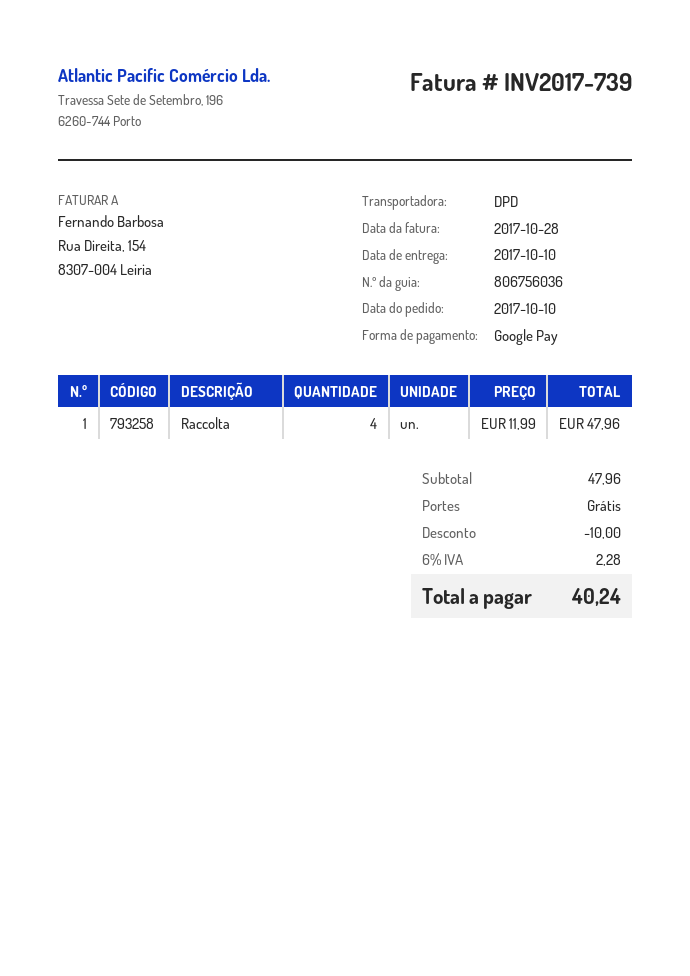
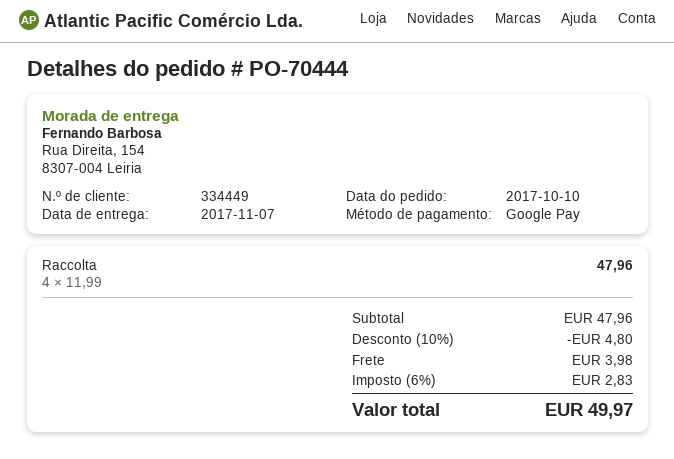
delivery date: 2017-10-10 -> 2017-11-07
discount: 10.00 -> 4.80
shipping: 0.00 -> 3.98
tax: 6% = 2.28 -> 6% = 2.83
total: 40.24 -> 49.97

